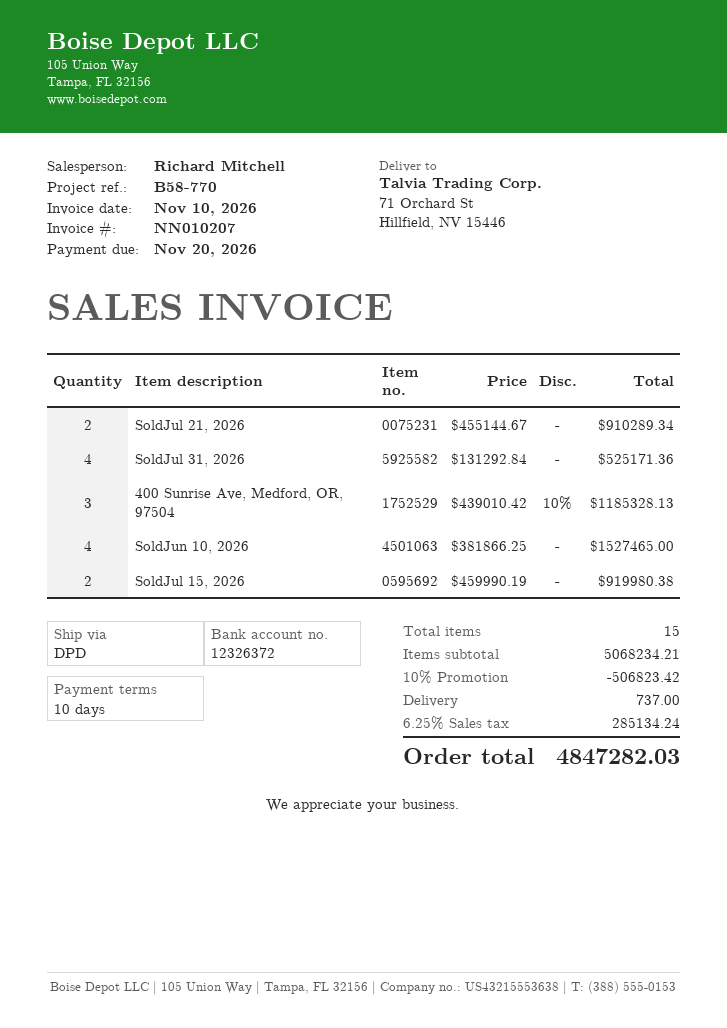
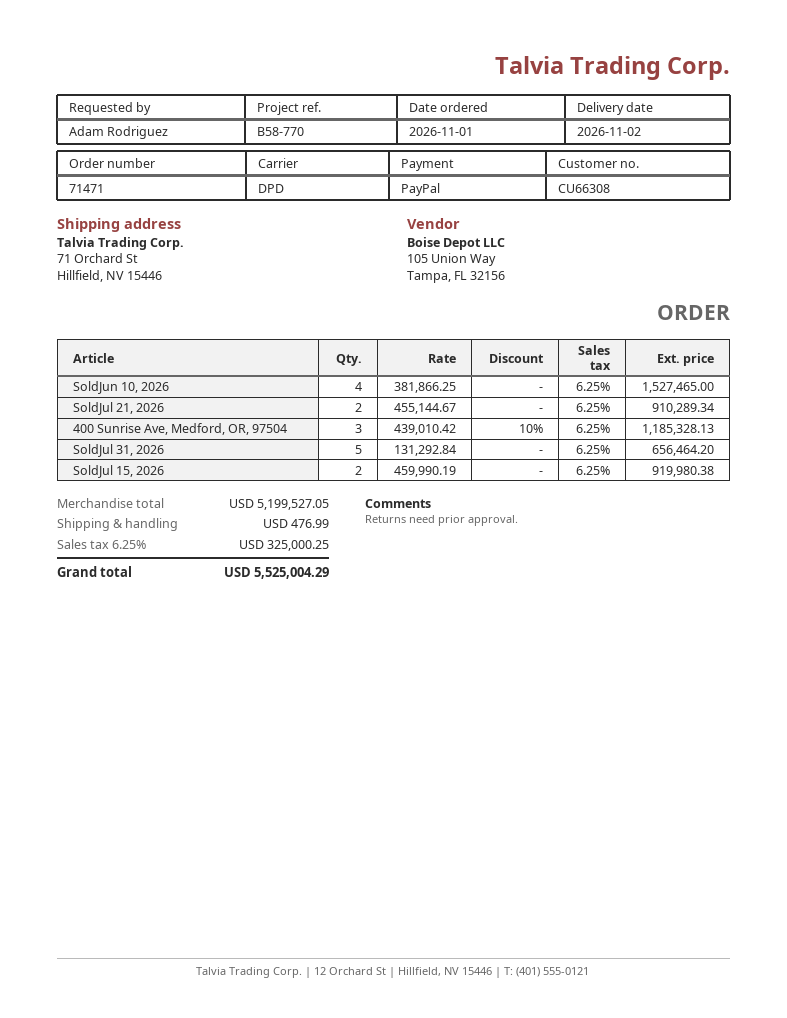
SoldJul 31, 2026: 4 x 131292.84 = 525171.36 -> 5 x 131292.84 = 656464.20
subtotal: 5068234.21 -> 5199527.05
discount: 10% = 506823.42 -> none
shipping: 737.00 -> 476.99
tax: 6.25% = 285134.24 -> 6.25% = 325000.25
total: 4847282.03 -> 5525004.29

